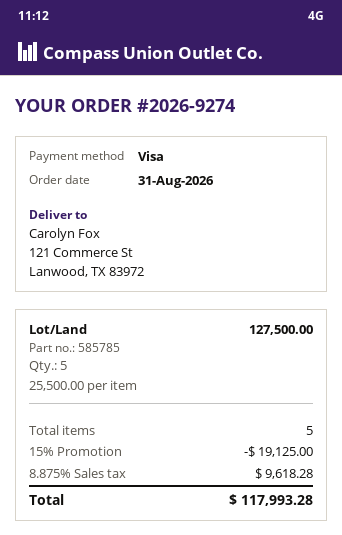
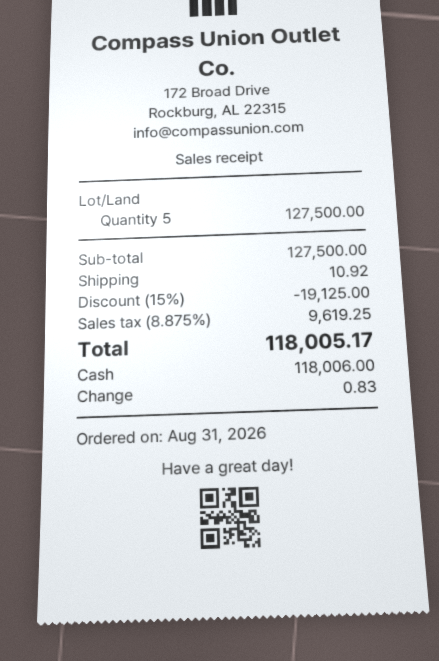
payment method: Visa -> cash
shipping: none -> 10.92
tax: 8.875% = 9618.28 -> 8.875% = 9619.25
total: 117993.28 -> 118005.17

